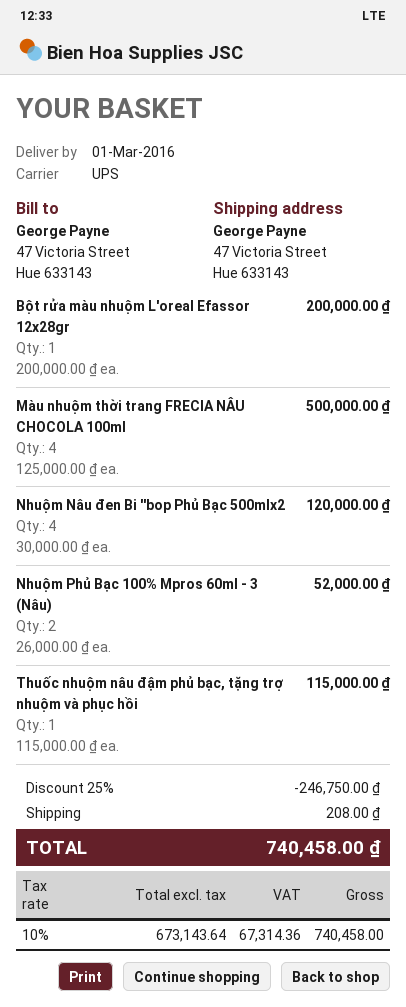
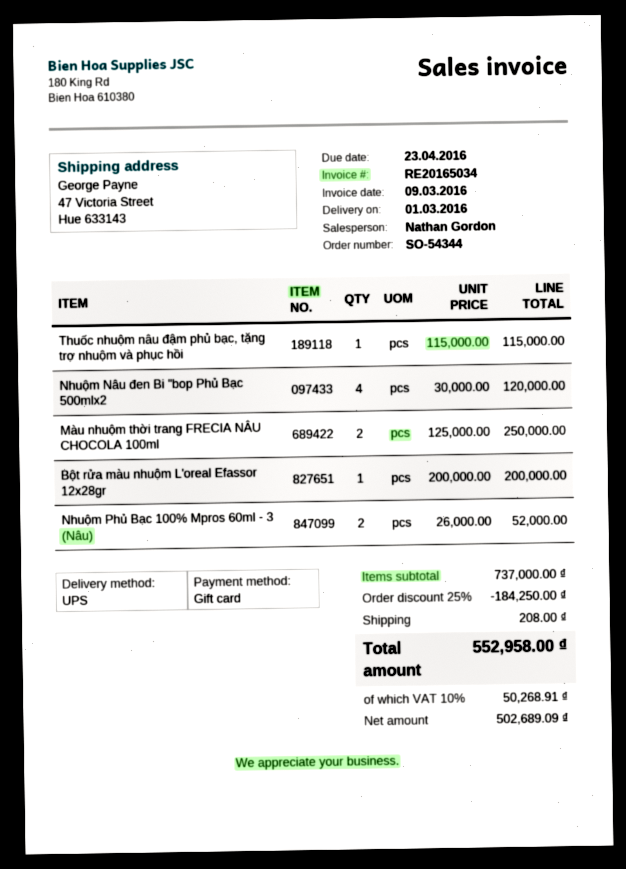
Màu nhuộm thời trang FRECIA NÂU CHOCOLA 100ml: 4 x 125000.00 = 500000.00 -> 2 x 125000.00 = 250000.00
discount: 25% = 246750.00 -> 25% = 184250.00
net: 673143.64 -> 502689.09
tax: 10% = 67314.36 -> 10% = 50268.91
total: 740458.00 -> 552958.00

